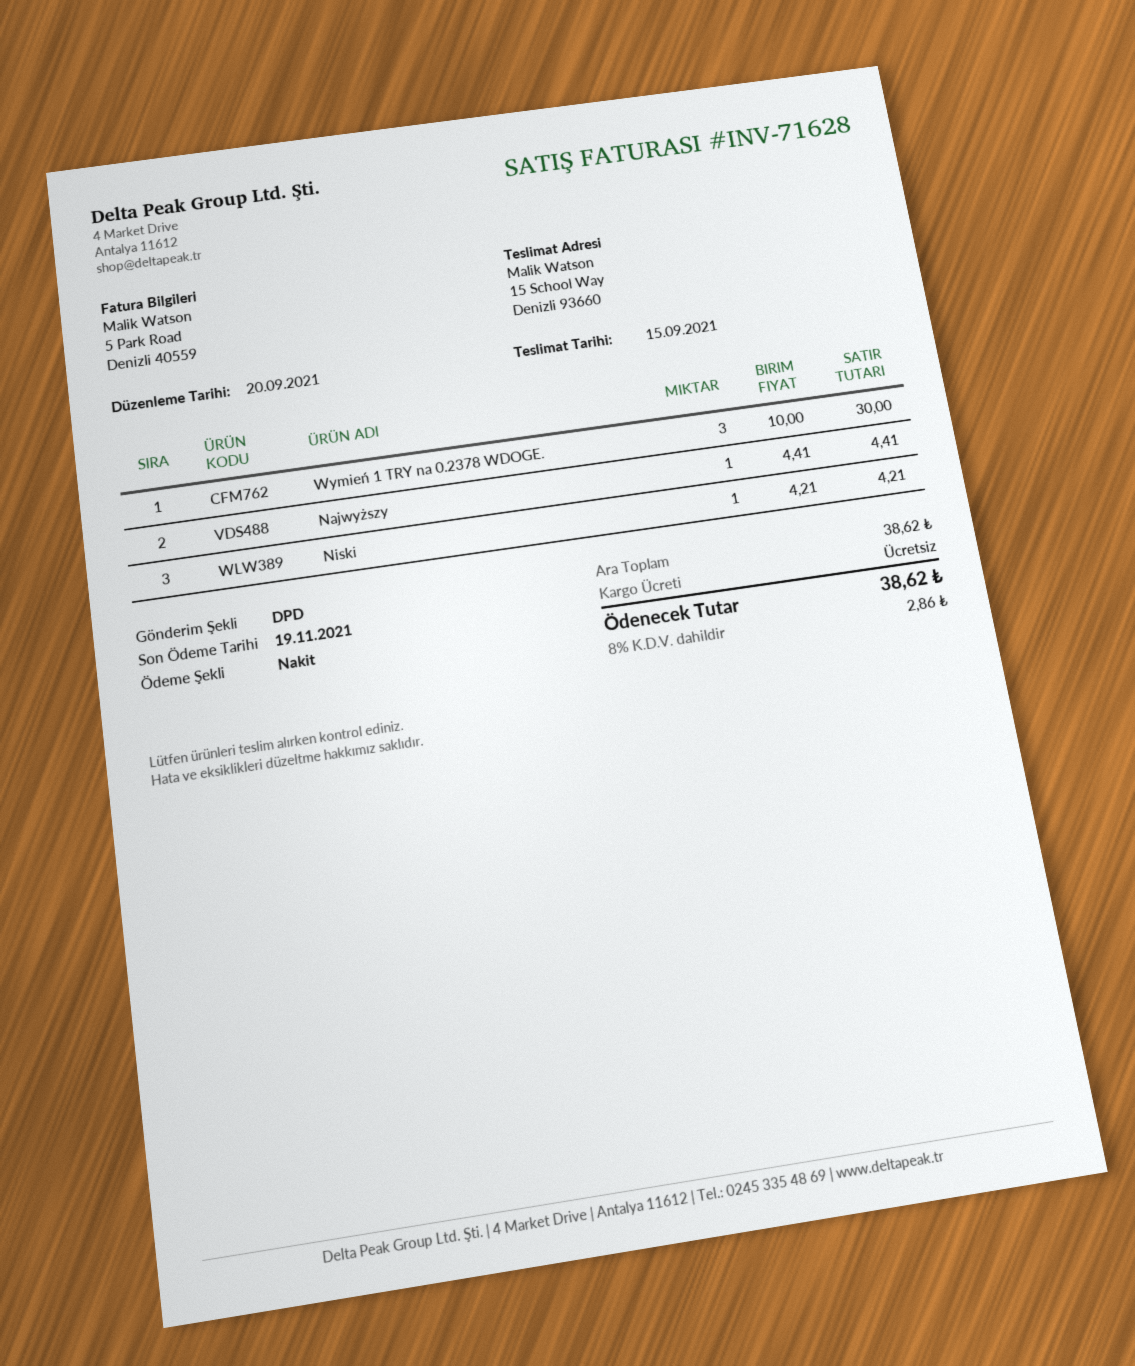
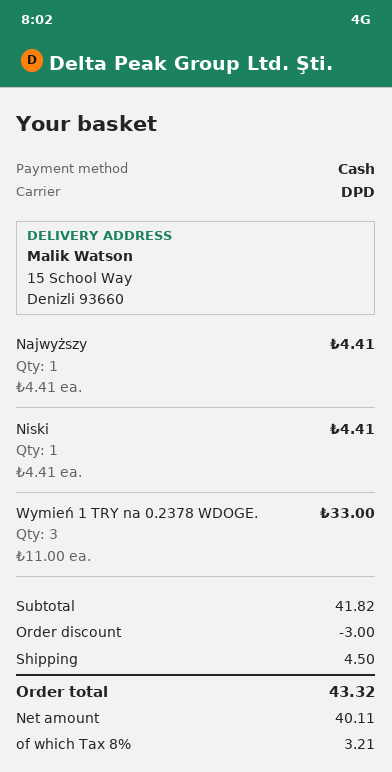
Wymień 1 TRY na 0.2378 WDOGE.: 3 x 10.00 = 30.00 -> 3 x 11.00 = 33.00
Niski: 1 x 4.21 = 4.21 -> 1 x 4.41 = 4.41
subtotal: 38.62 -> 41.82
discount: none -> 3.00
shipping: 0.00 -> 4.50
tax: 8% = 2.86 -> 8% = 3.21
total: 38.62 -> 43.32

